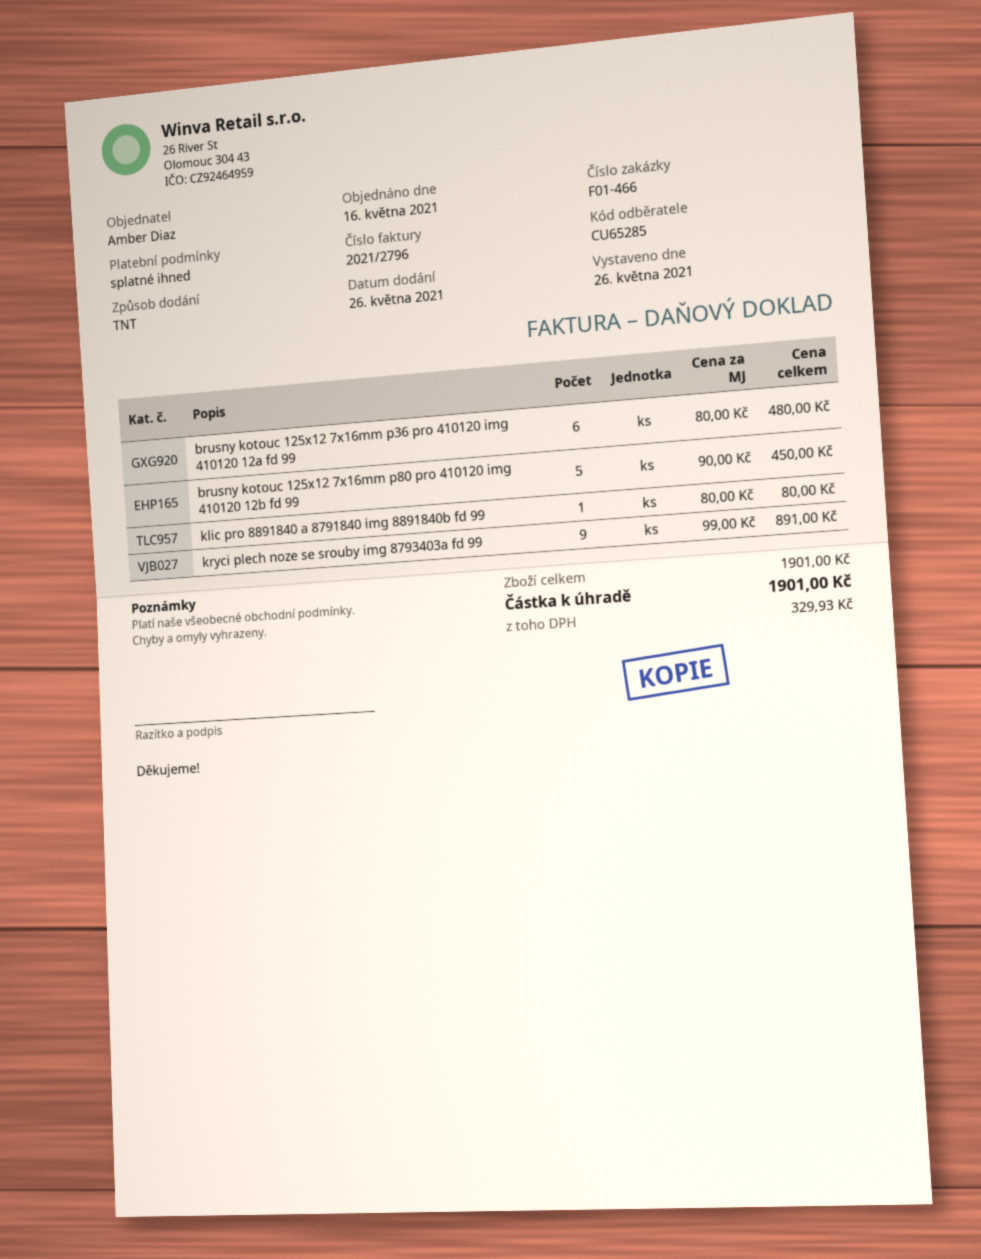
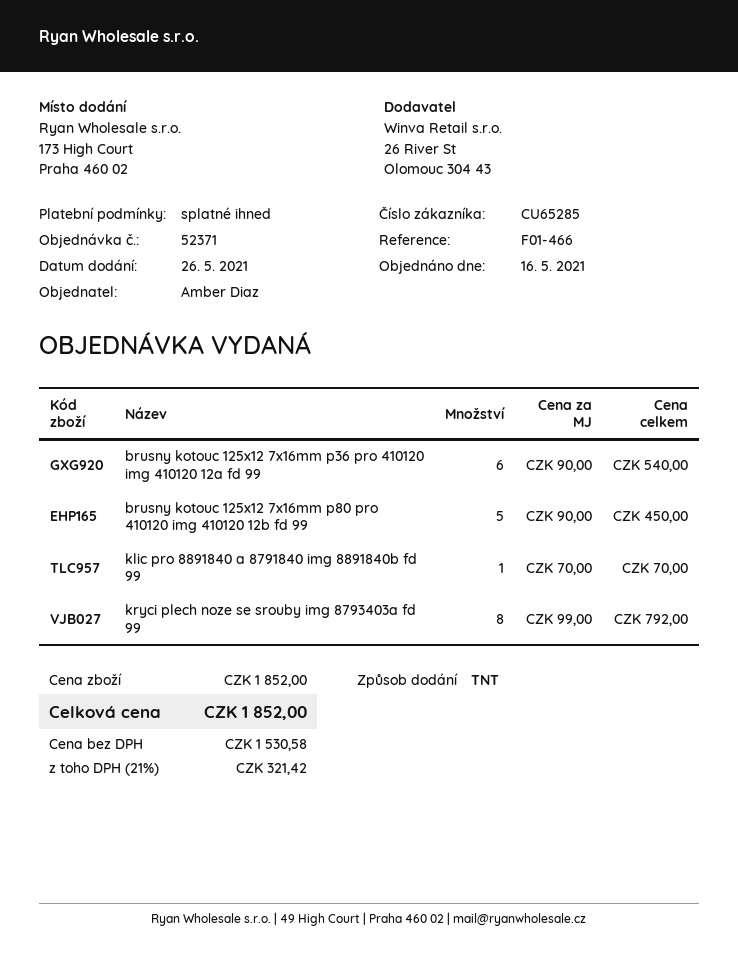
brusny kotouc 125x12 7x16mm p36 pro 410120 img 410120 12a fd 99: 6 x 80.00 = 480.00 -> 6 x 90.00 = 540.00
klic pro 8891840 a 8791840 img 8891840b fd 99: 1 x 80.00 = 80.00 -> 1 x 70.00 = 70.00
kryci plech noze se srouby img 8793403a fd 99: 9 x 99.00 = 891.00 -> 8 x 99.00 = 792.00
subtotal: 1901.00 -> 1852.00
tax: 329.93 -> 321.42
total: 1901.00 -> 1852.00

